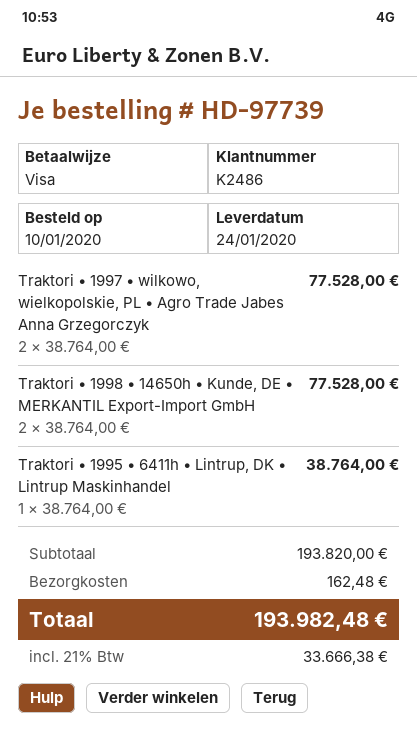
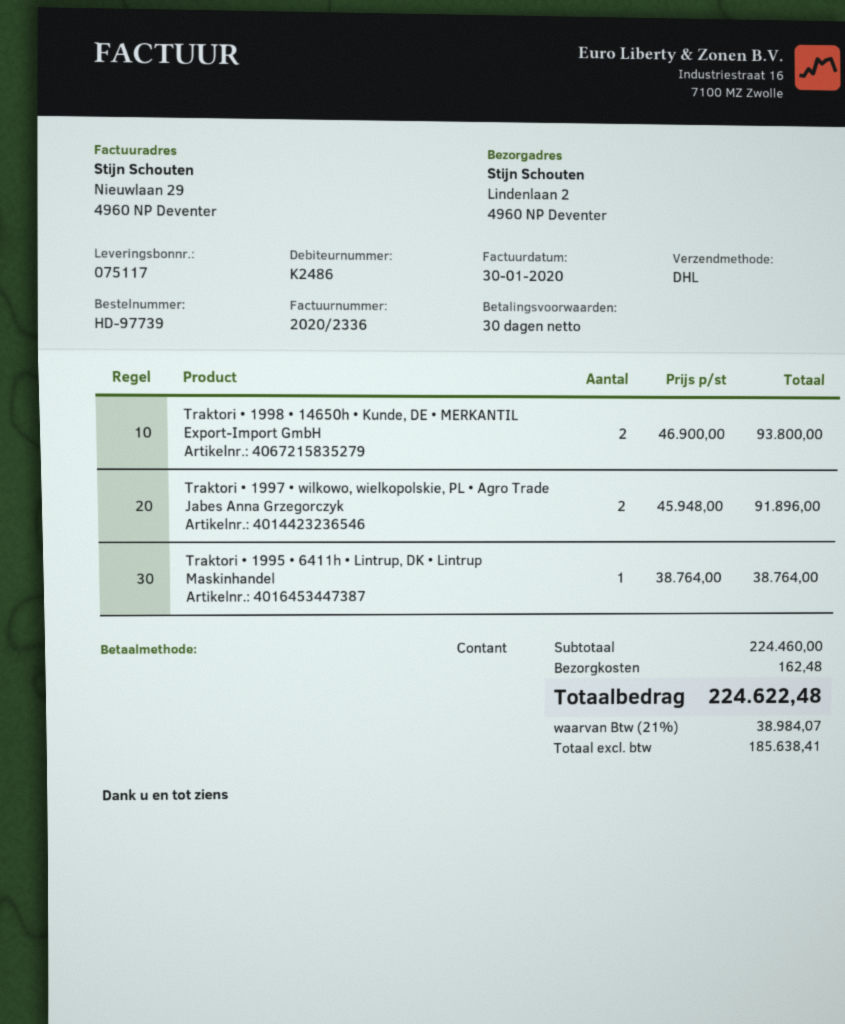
payment method: Visa -> cash
Traktori • 1997 • wilkowo, wielkopolskie, PL • Agro Trade Jabes Anna Grzegorczyk: 2 x 38764.00 = 77528.00 -> 2 x 45948.00 = 91896.00
Traktori • 1998 • 14650h • Kunde, DE • MERKANTIL Export-Import GmbH: 2 x 38764.00 = 77528.00 -> 2 x 46900.00 = 93800.00
subtotal: 193820.00 -> 224460.00
tax: 21% = 33666.38 -> 21% = 38984.07
total: 193982.48 -> 224622.48

